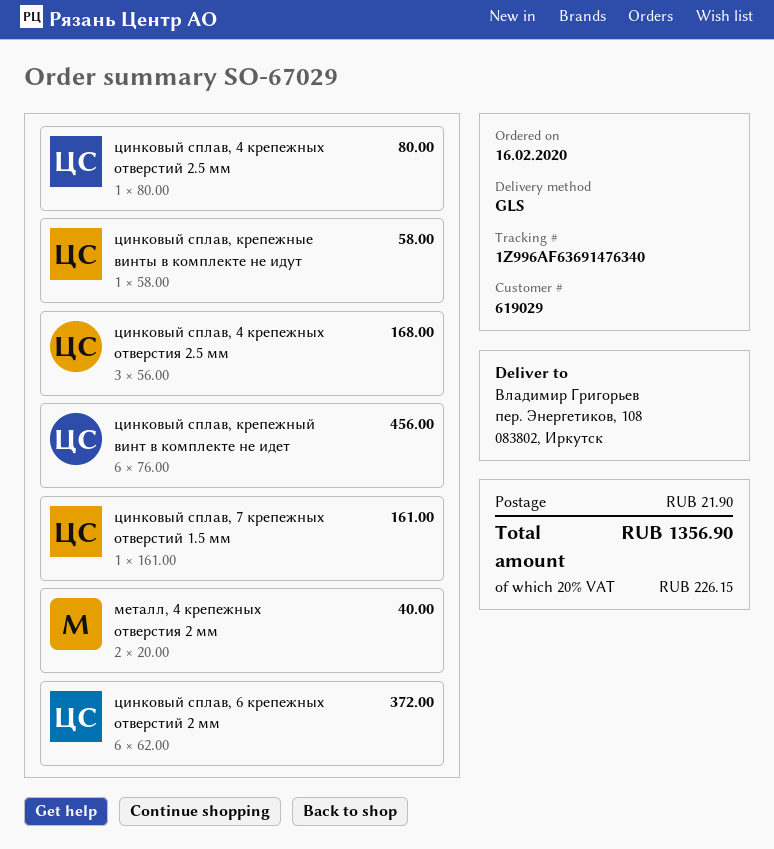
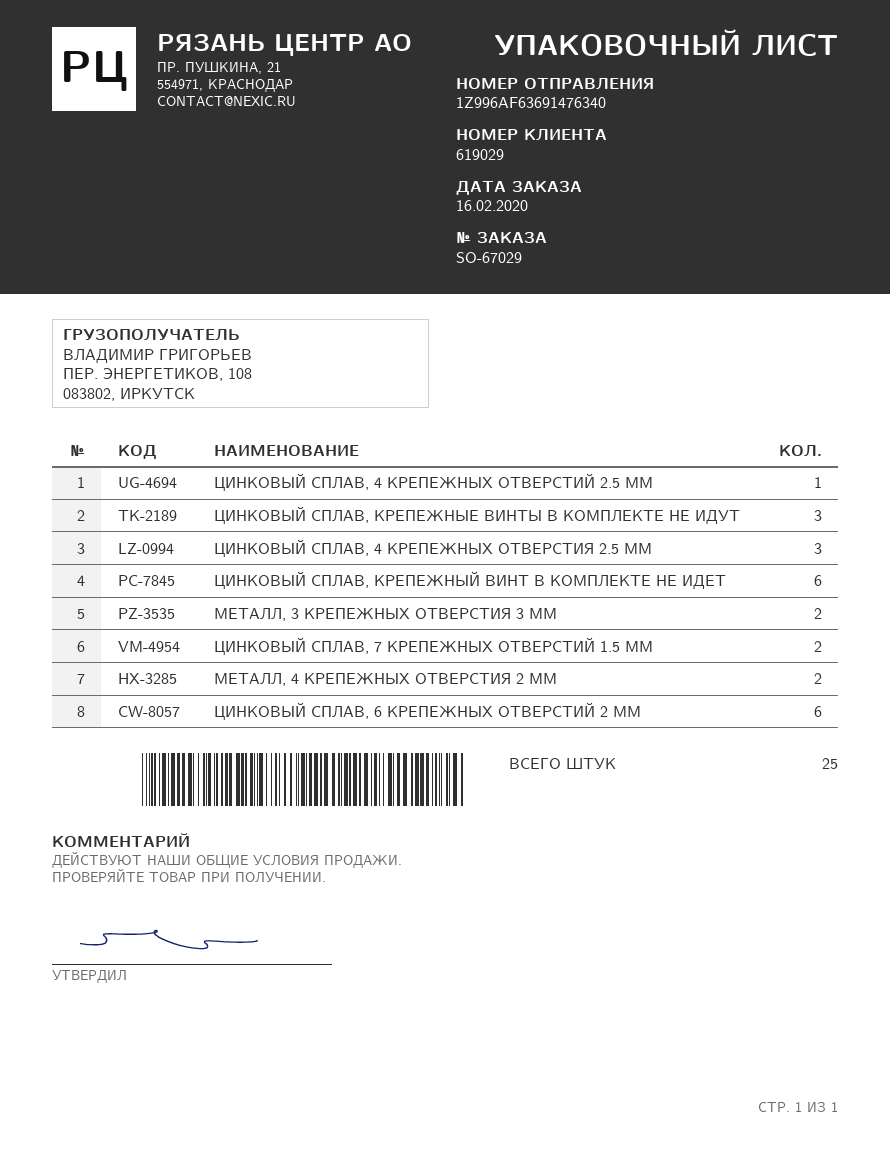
цинковый сплав, крепежные винты в комплекте не идут: 1 -> 3
цинковый сплав, 7 крепежных отверстий 1.5 мм: 1 -> 2
МЕТАЛЛ, 3 КРЕПЕЖНЫХ ОТВЕРСТИЯ 3 ММ: none -> 2

